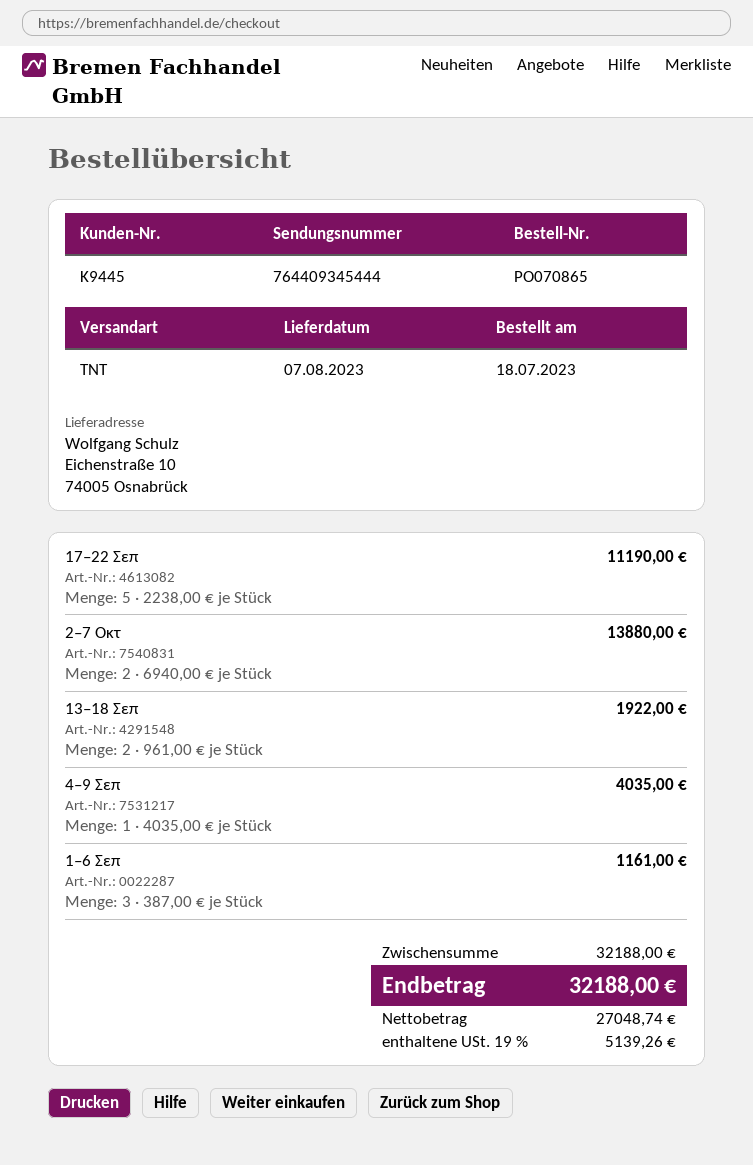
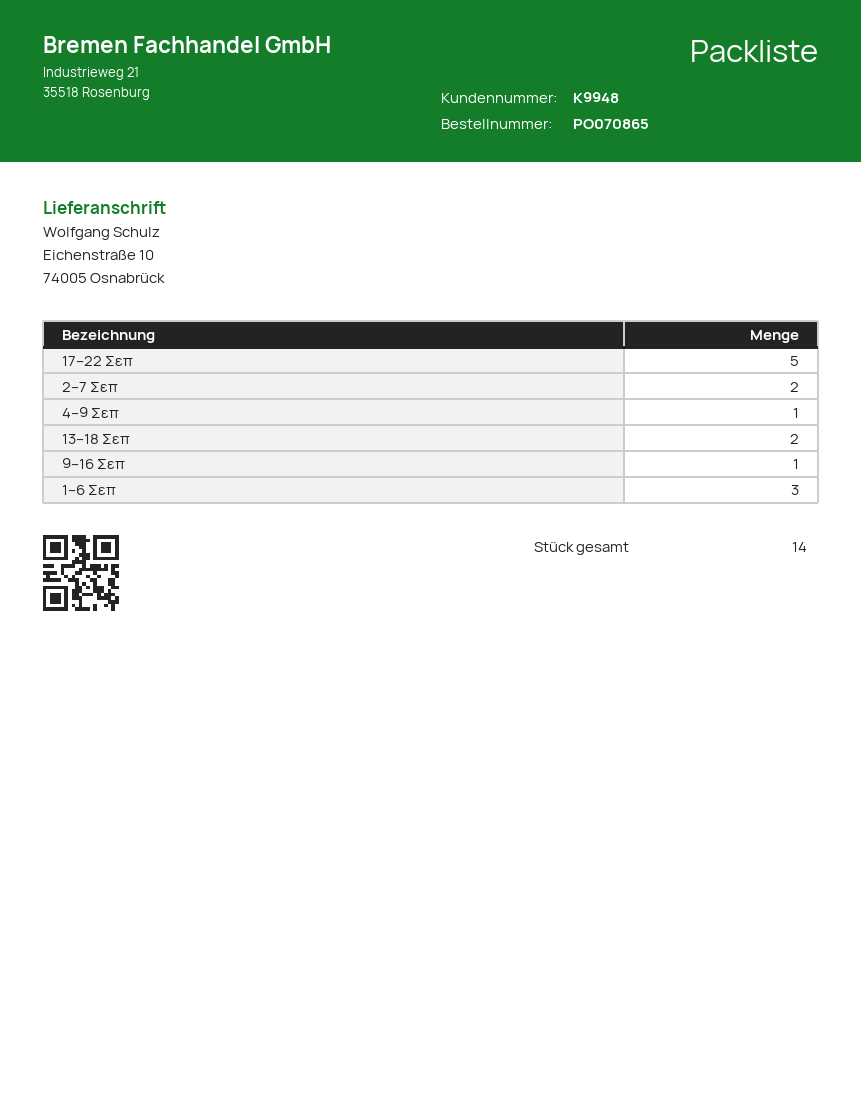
customer number: K9445 -> K9948
2–7 Οκτ: 2 -> none
2–7 Σεπ: none -> 2
9–16 Σεπ: none -> 1

